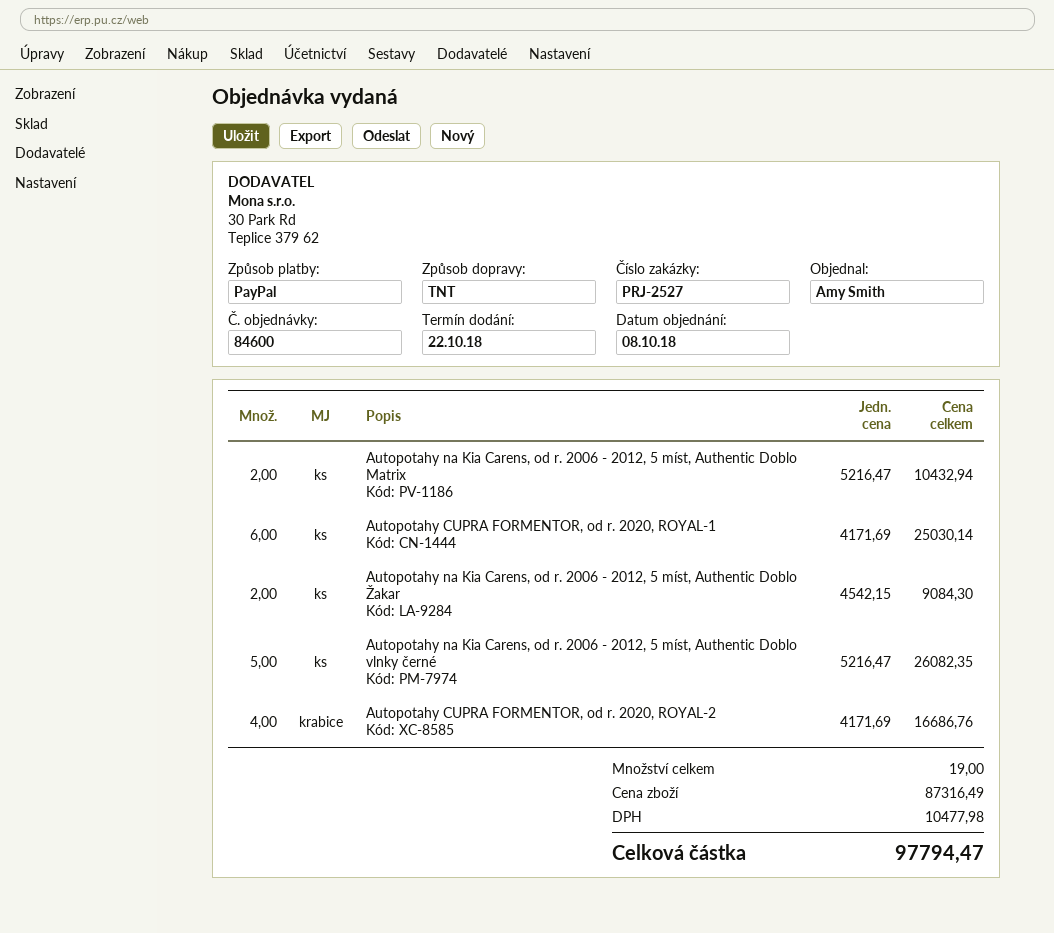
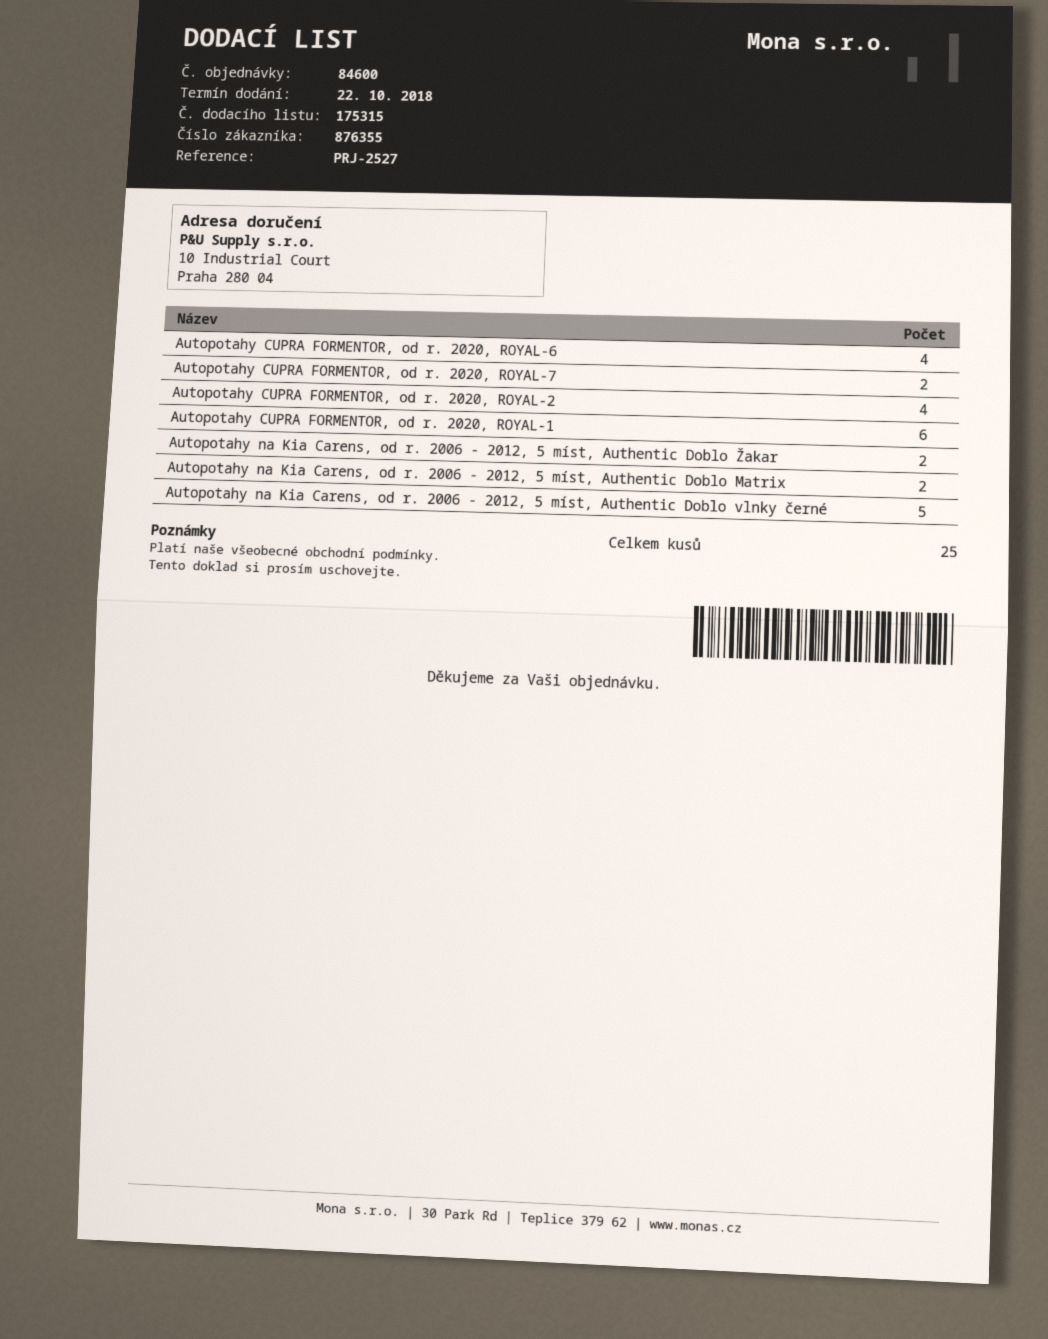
Autopotahy CUPRA FORMENTOR, od r. 2020, ROYAL-6: none -> 4
Autopotahy CUPRA FORMENTOR, od r. 2020, ROYAL-7: none -> 2
total quantity: 19 -> 25

